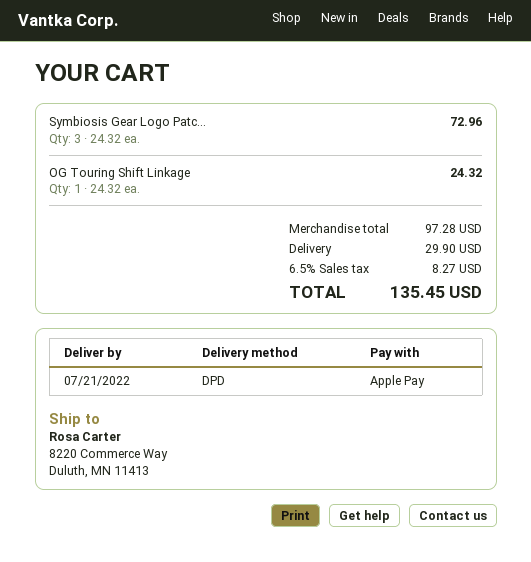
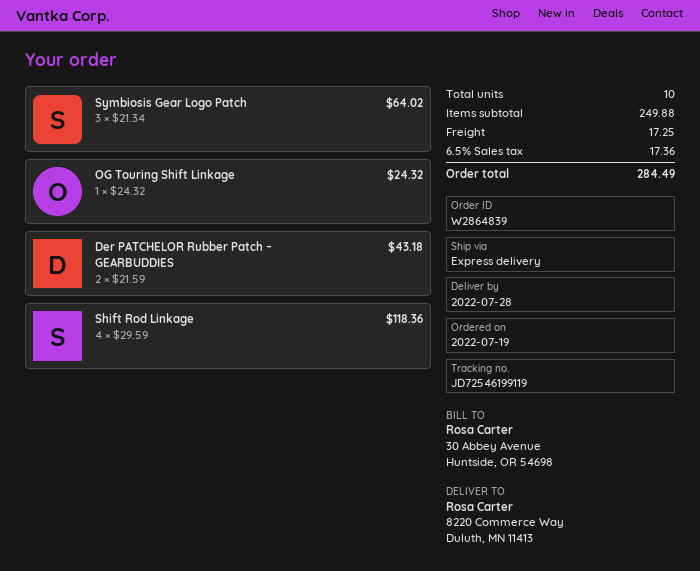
delivery date: 2022-07-21 -> 2022-07-28
shipping method: DPD -> express
Symbiosis Gear Logo Patc...: 3 x 24.32 = 72.96 -> 3 x 21.34 = 64.02
Der PATCHELOR Rubber Patch – GEARBUDDIES: none -> 2 x 21.59 = 43.18
Shift Rod Linkage: none -> 4 x 29.59 = 118.36
subtotal: 97.28 -> 249.88
shipping: 29.90 -> 17.25
tax: 6.5% = 8.27 -> 6.5% = 17.36
total: 135.45 -> 284.49

